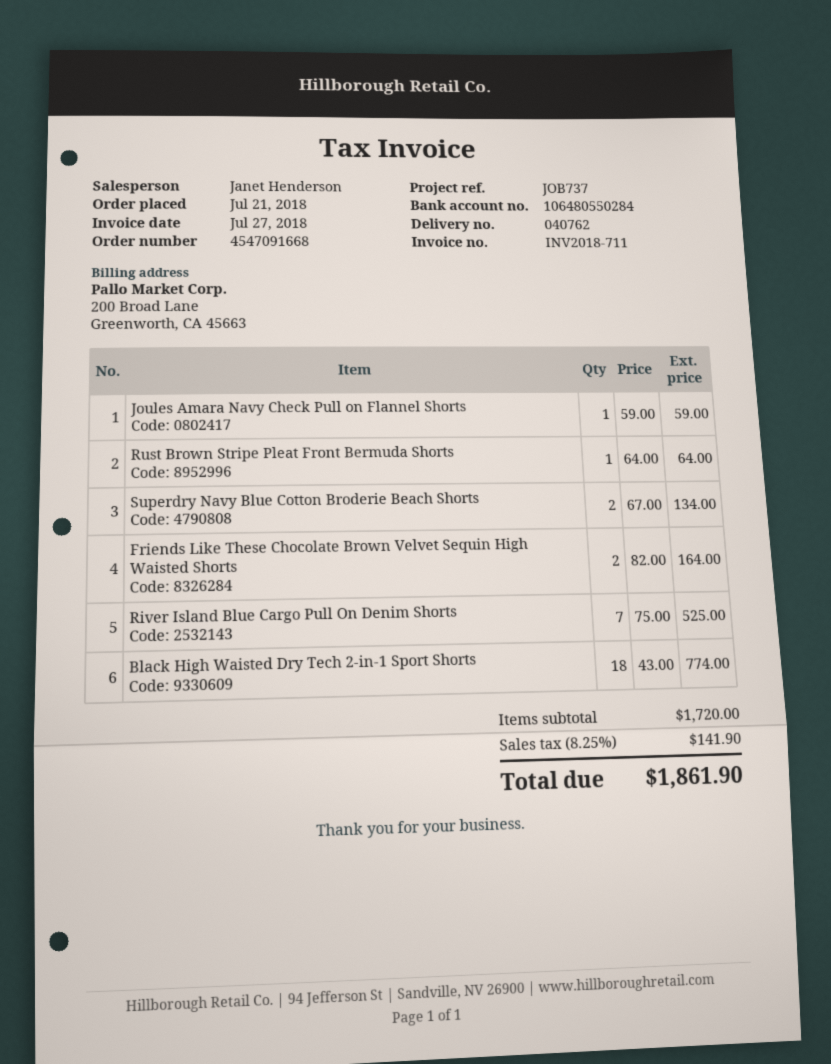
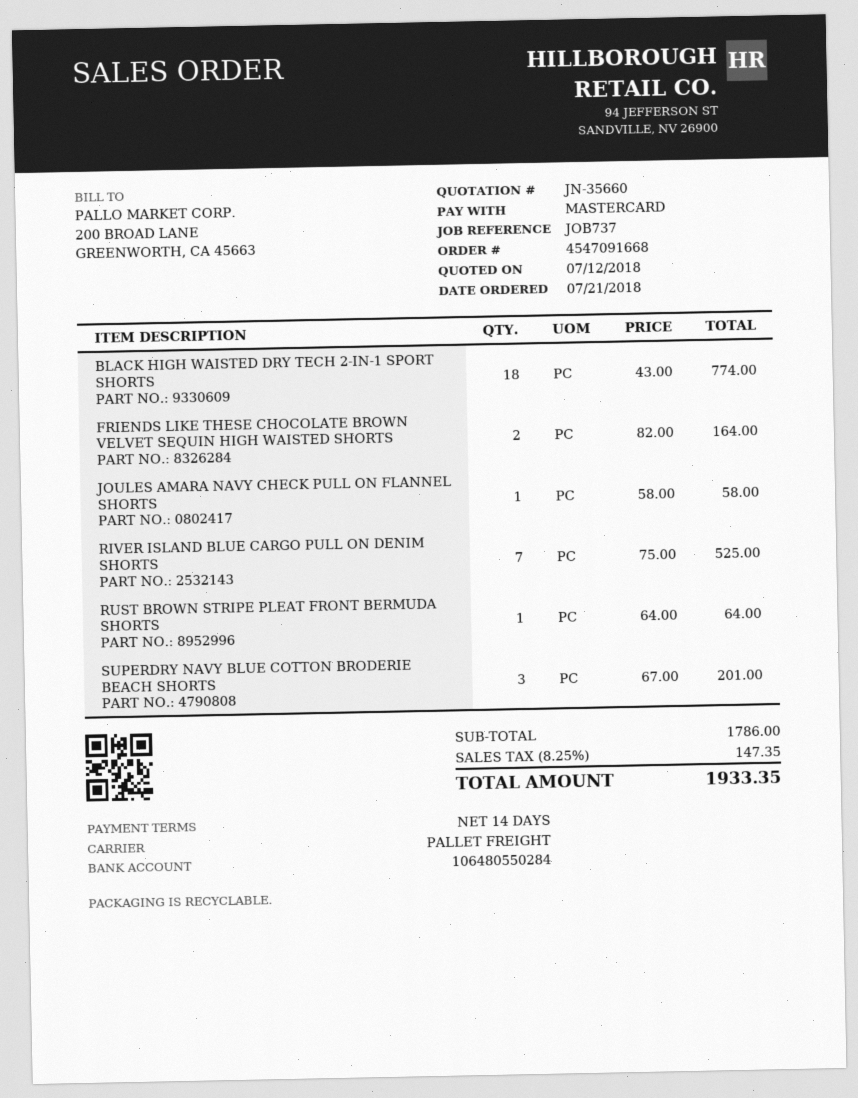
Joules Amara Navy Check Pull on Flannel Shorts: 1 x 59.00 = 59.00 -> 1 x 58.00 = 58.00
Superdry Navy Blue Cotton Broderie Beach Shorts: 2 x 67.00 = 134.00 -> 3 x 67.00 = 201.00
subtotal: 1720.00 -> 1786.00
tax: 8.25% = 141.90 -> 8.25% = 147.35
total: 1861.90 -> 1933.35

